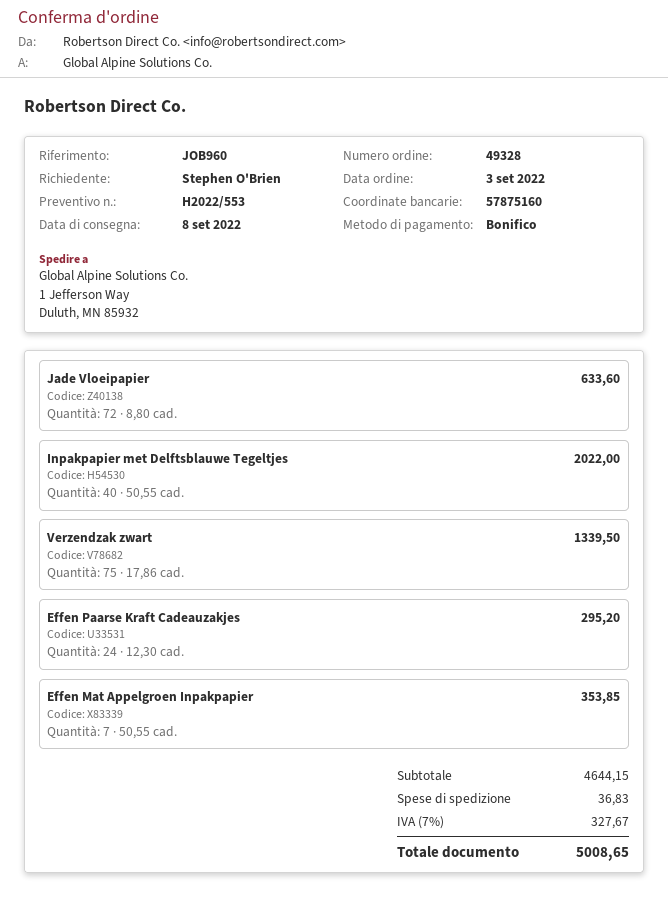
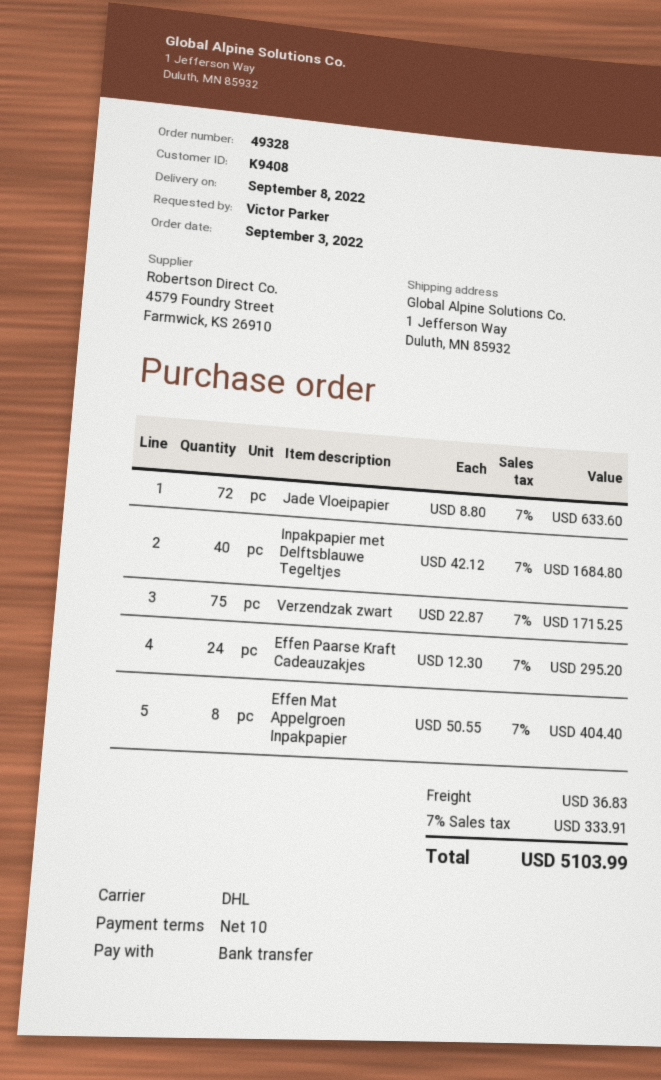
ordered by: Stephen O'Brien -> Victor Parker
Inpakpapier met Delftsblauwe Tegeltjes: 40 x 50.55 = 2022.00 -> 40 x 42.12 = 1684.80
Verzendzak zwart: 75 x 17.86 = 1339.50 -> 75 x 22.87 = 1715.25
Effen Mat Appelgroen Inpakpapier: 7 x 50.55 = 353.85 -> 8 x 50.55 = 404.40
tax: 7% = 327.67 -> 7% = 333.91
total: 5008.65 -> 5103.99

